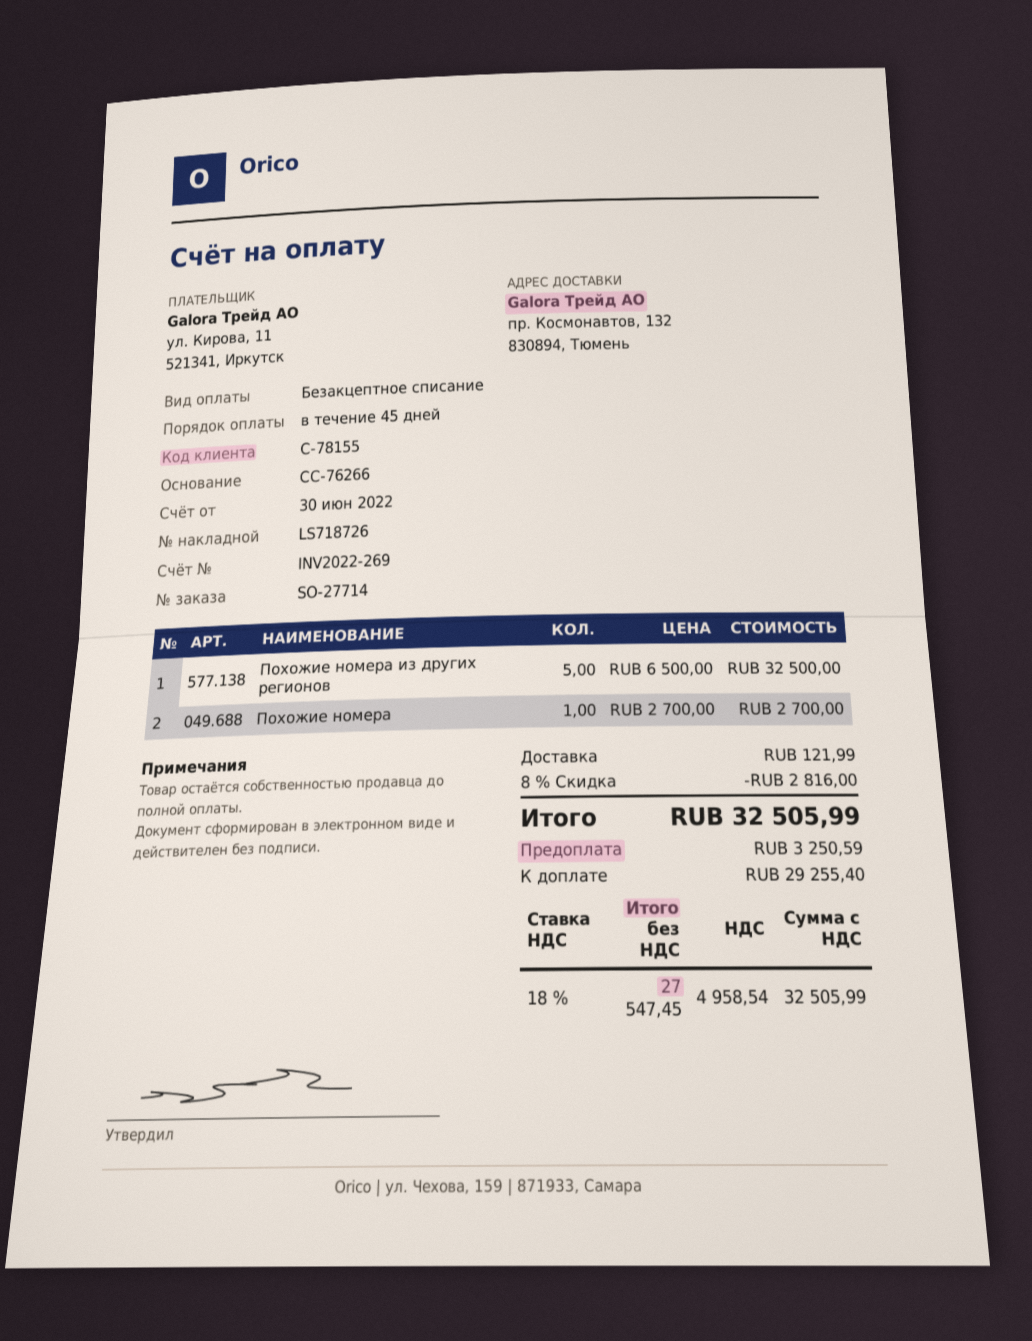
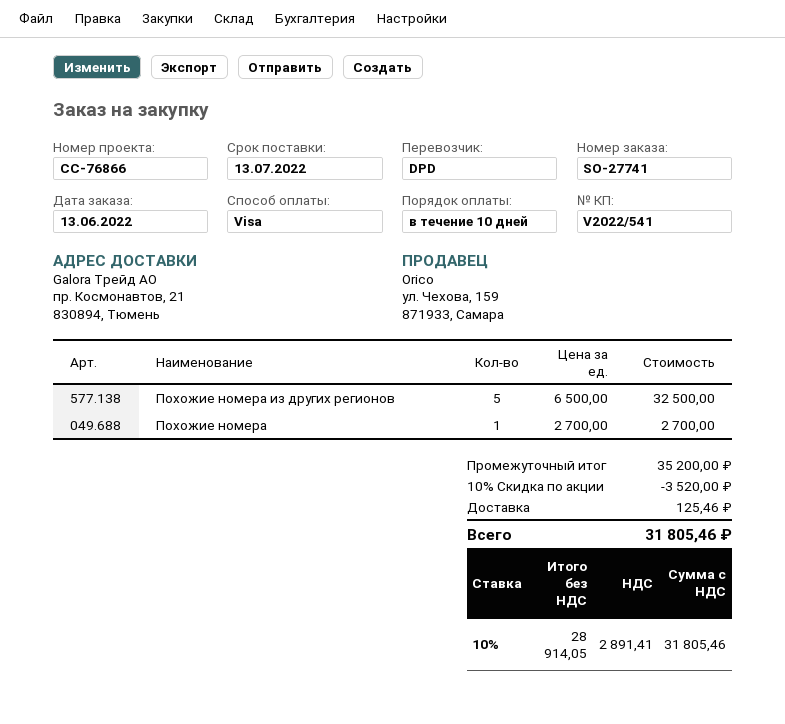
order number: SO-27714 -> SO-27741
payment terms: 45 days -> 10 days
reference: CC-76266 -> CC-76866
payment method: direct debit -> Visa
ship to: пр. Космонавтов, 132, 830894, Тюмень -> пр. Космонавтов, 21, 830894, Тюмень
discount: 8% = 2816.00 -> 10% = 3520.00
shipping: 121.99 -> 125.46
net: 27547.45 -> 28914.05
tax: 18% = 4958.54 -> 10% = 2891.41
total: 32505.99 -> 31805.46

